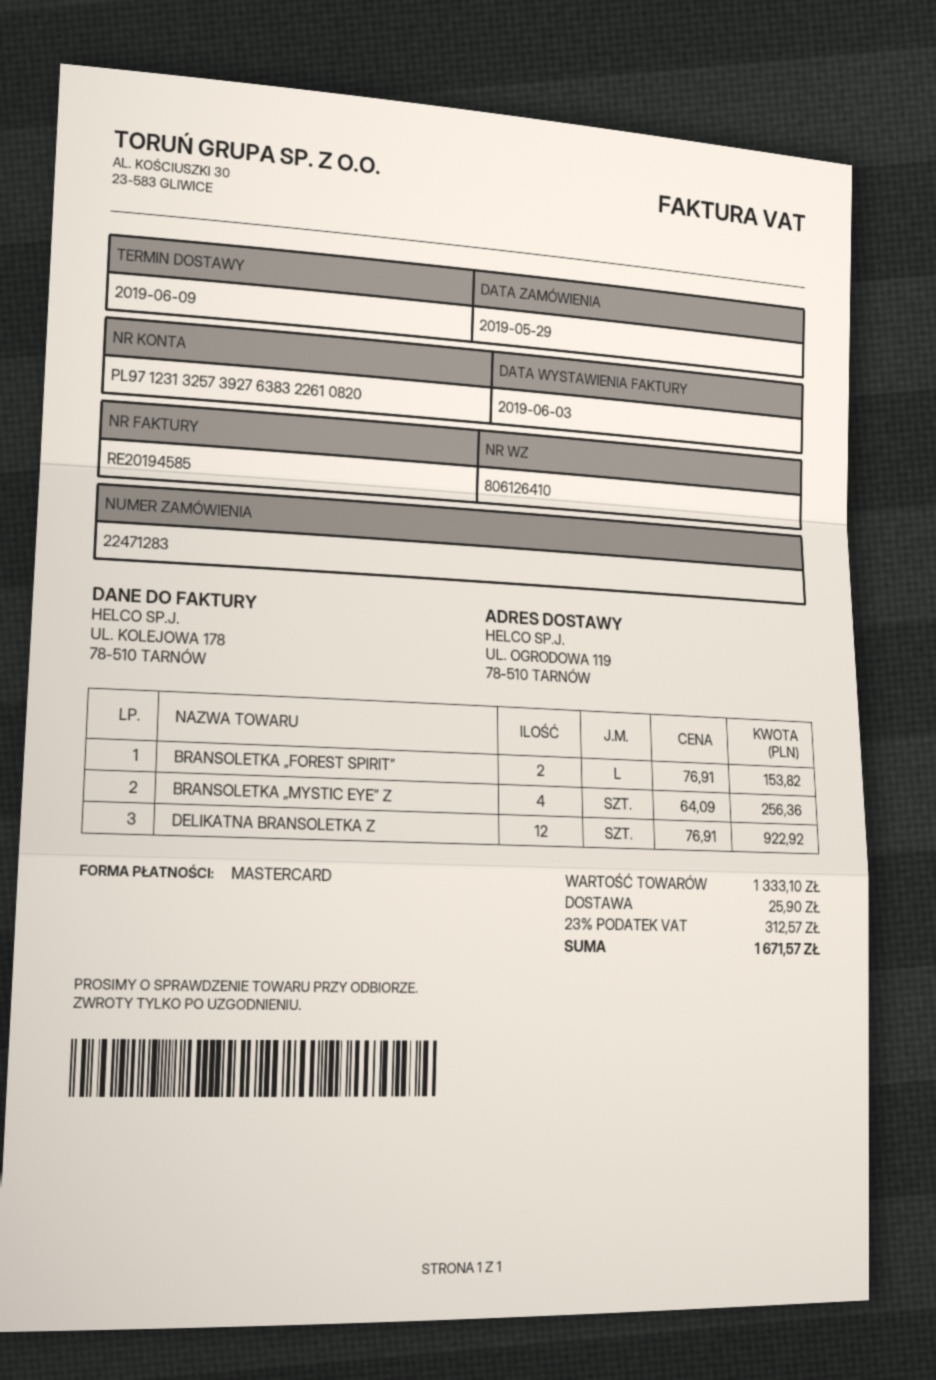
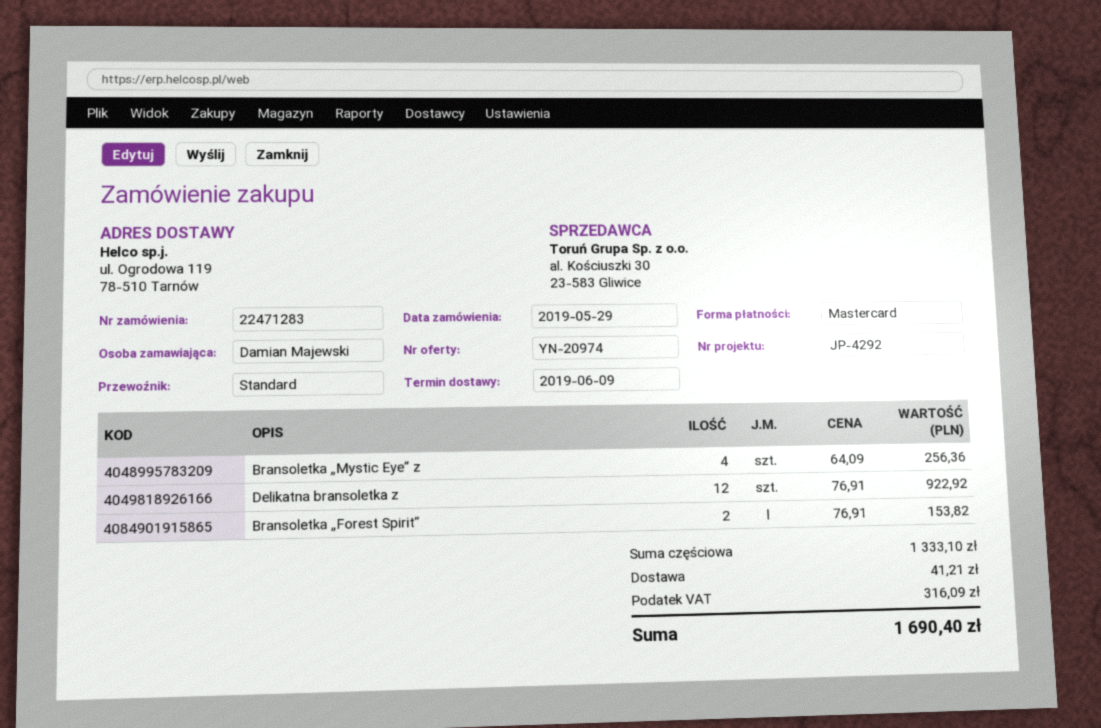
shipping: 25.90 -> 41.21
tax: 312.57 -> 316.09
total: 1671.57 -> 1690.40

